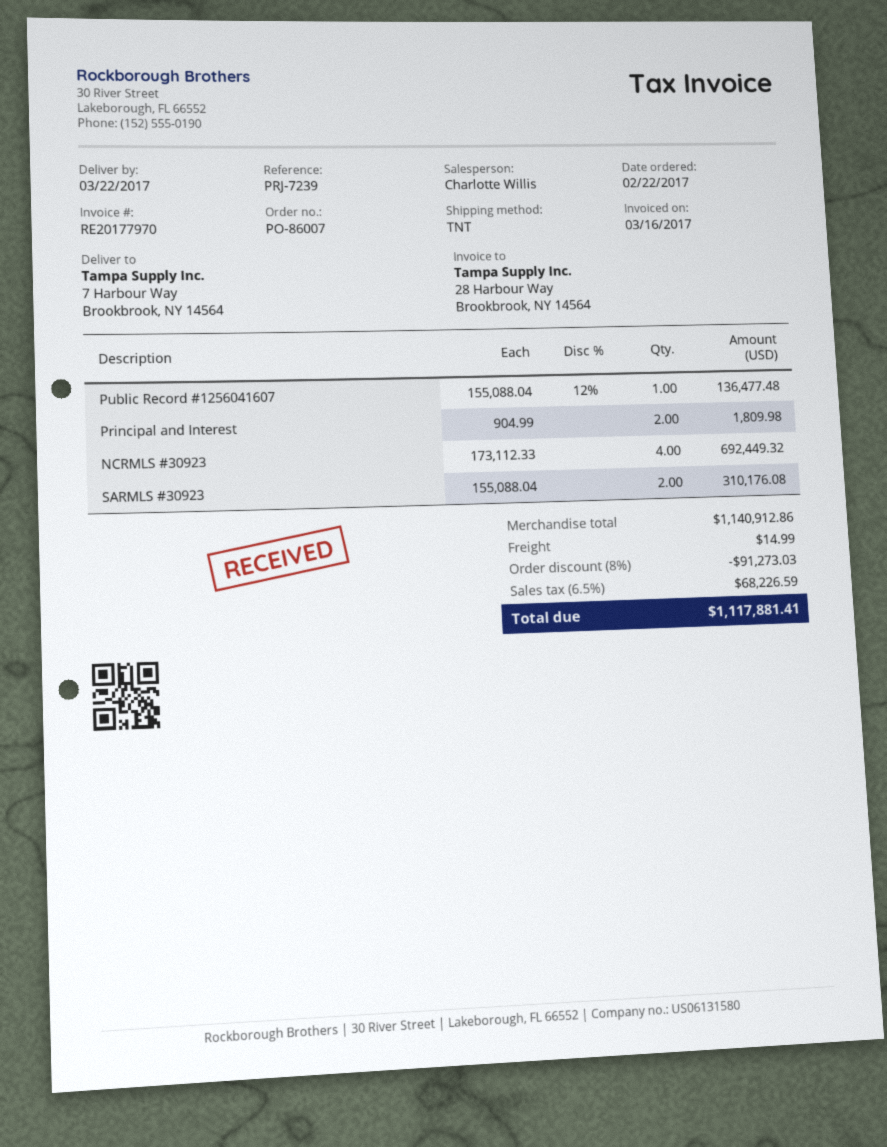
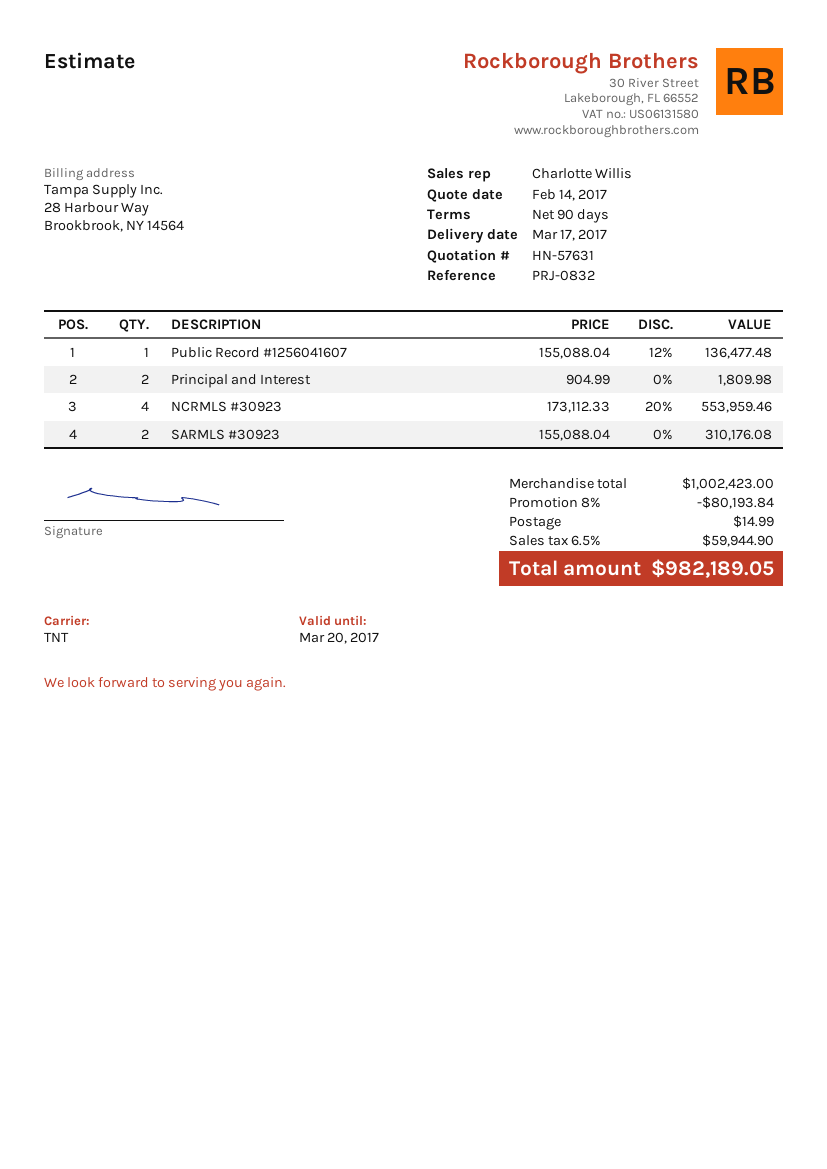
delivery date: 2017-03-22 -> 2017-03-17
reference: PRJ-7239 -> PRJ-0832
NCRMLS #30923: 4 x 173112.33 = 692449.32 -> 4 x 173112.33 - 20% = 553959.46
subtotal: 1140912.86 -> 1002423.00
discount: 8% = 91273.03 -> 8% = 80193.84
tax: 6.5% = 68226.59 -> 6.5% = 59944.90
total: 1117881.41 -> 982189.05

